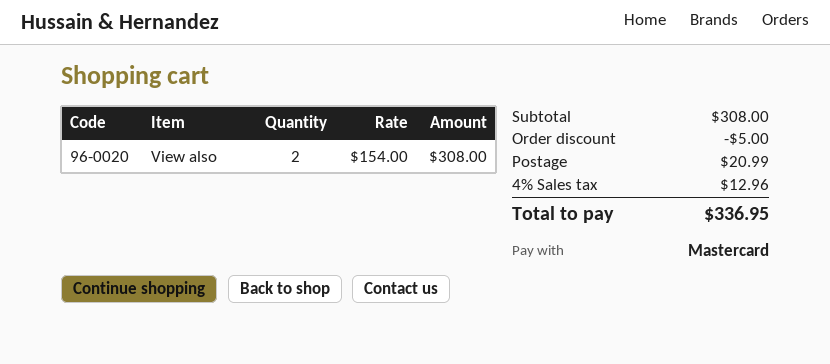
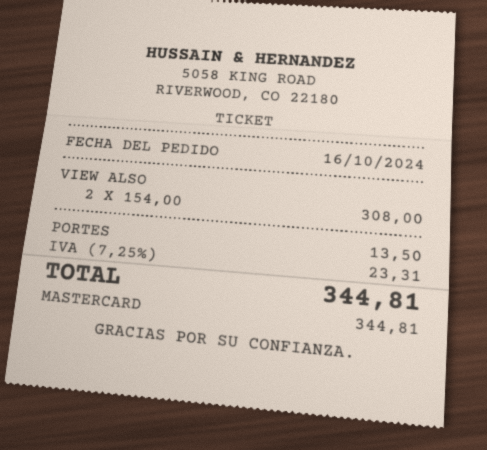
discount: 5.00 -> none
shipping: 20.99 -> 13.50
tax: 4% = 12.96 -> 7.25% = 23.31
total: 336.95 -> 344.81

